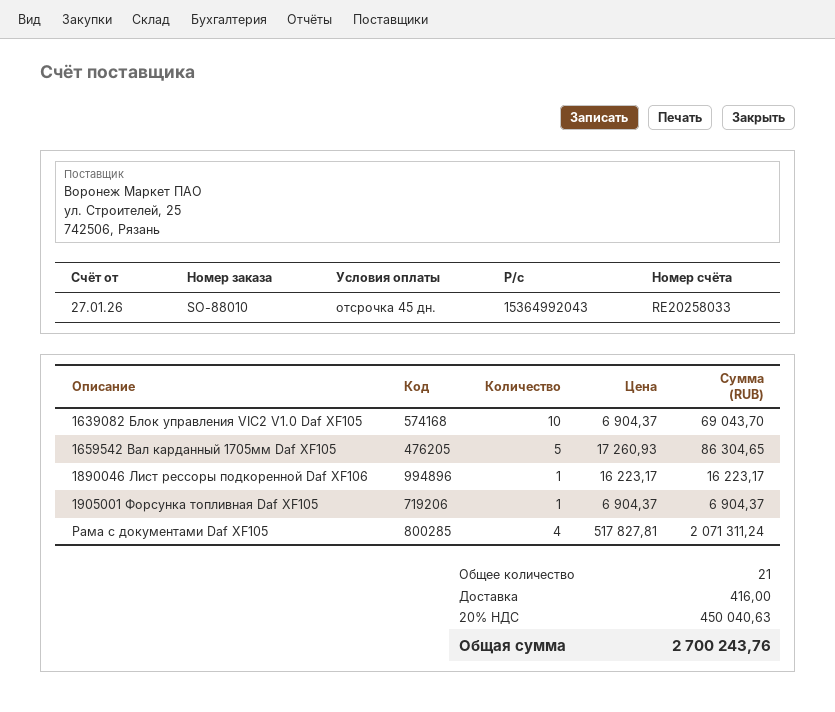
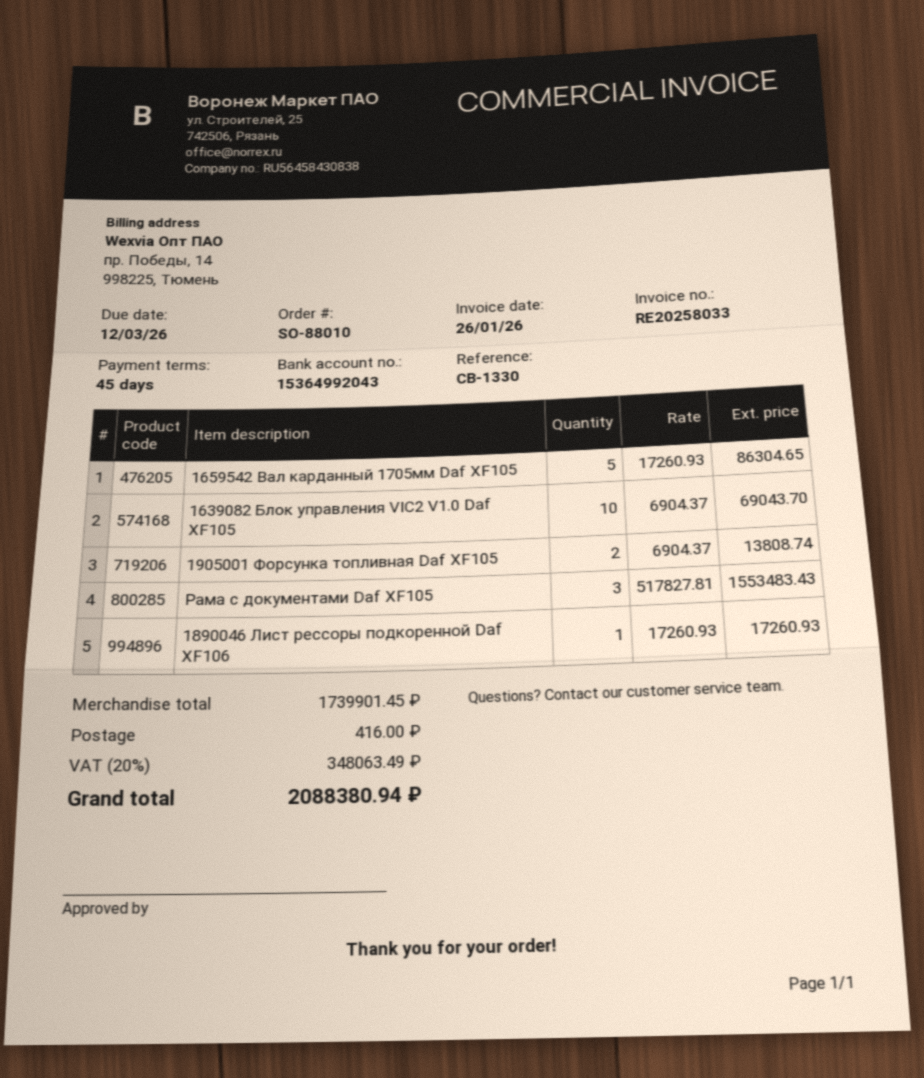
invoice date: 2026-01-27 -> 2026-01-26
1890046 Лист рессоры подкоренной Daf XF106: 1 x 16223.17 = 16223.17 -> 1 x 17260.93 = 17260.93
1905001 Форсунка топливная Daf XF105: 1 x 6904.37 = 6904.37 -> 2 x 6904.37 = 13808.74
Рама с документами Daf XF105: 4 x 517827.81 = 2071311.24 -> 3 x 517827.81 = 1553483.43
tax: 20% = 450040.63 -> 20% = 348063.49
total: 2700243.76 -> 2088380.94

